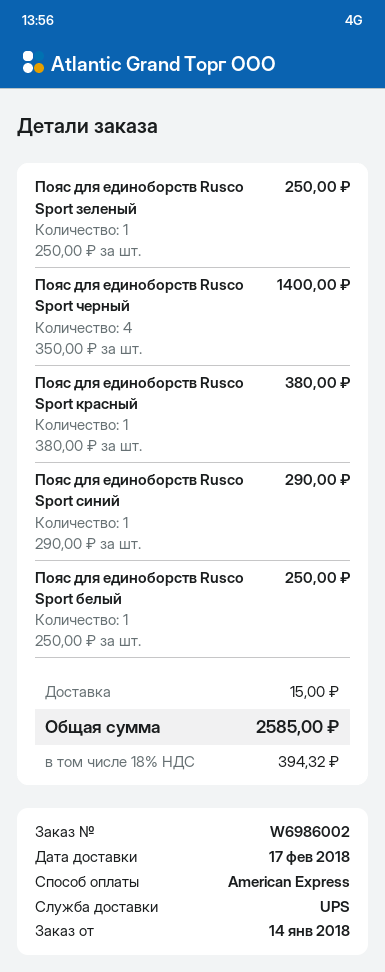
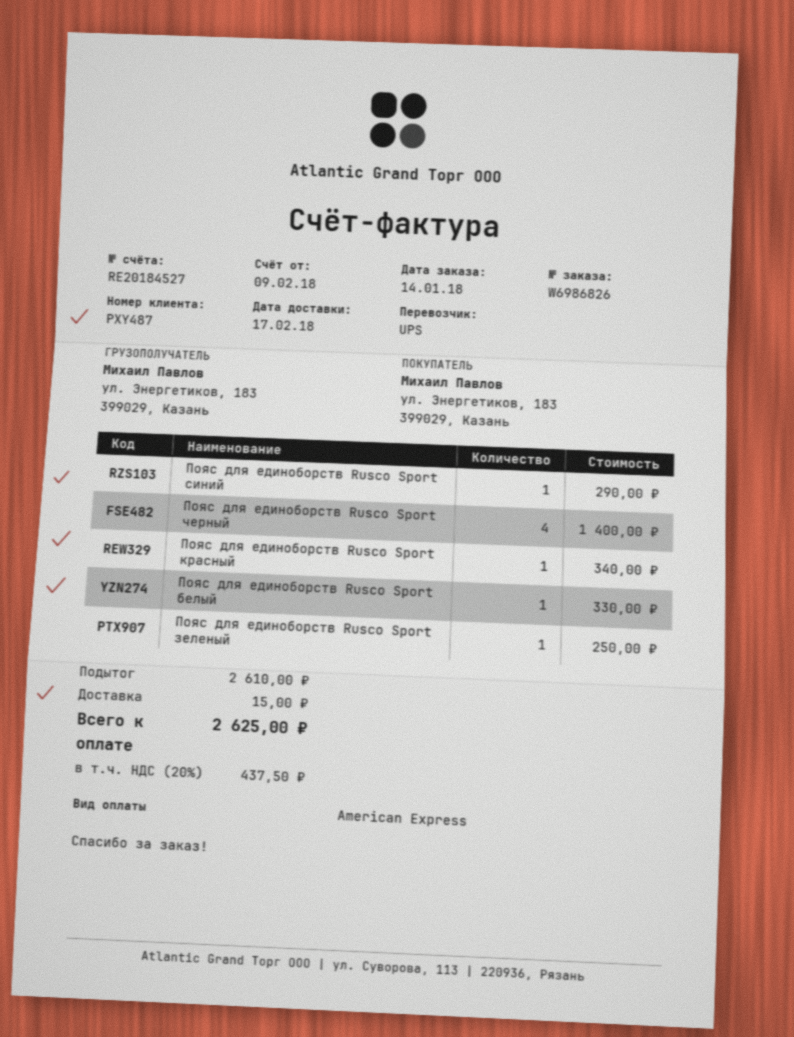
order number: W6986002 -> W6986826
Пояс для единоборств Rusco Sport красный: 1 for 380.00 -> 1 for 340.00
Пояс для единоборств Rusco Sport белый: 1 for 250.00 -> 1 for 330.00
tax: 18% = 394.32 -> 20% = 437.50
total: 2585.00 -> 2625.00

